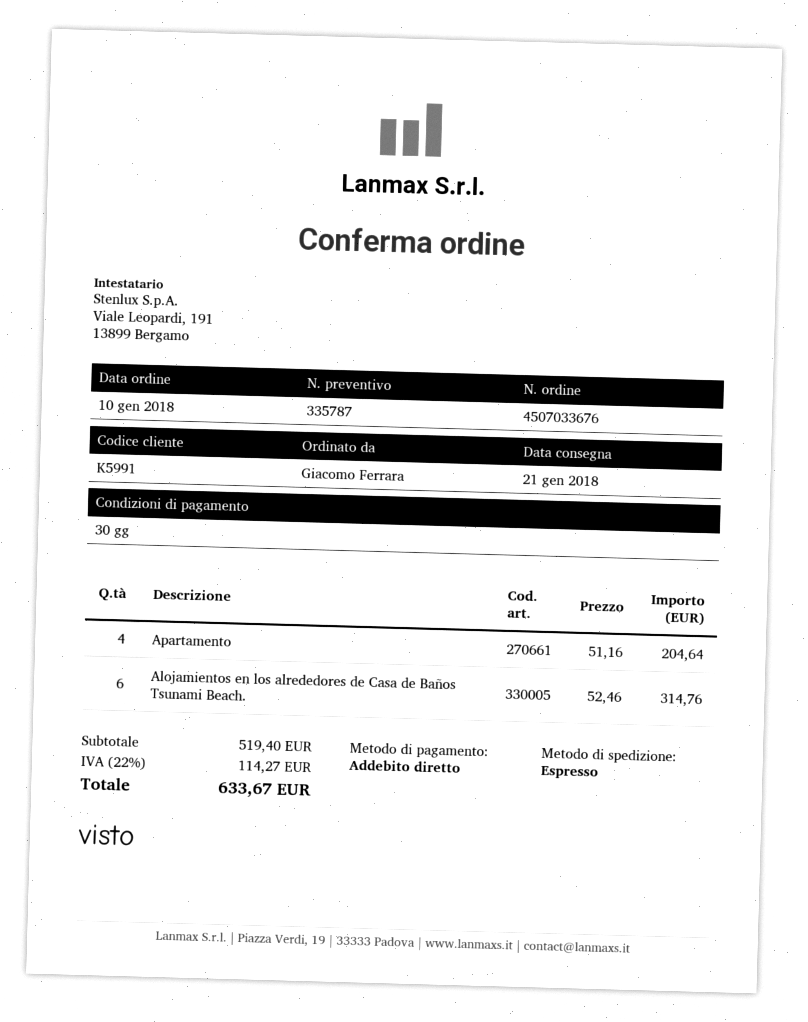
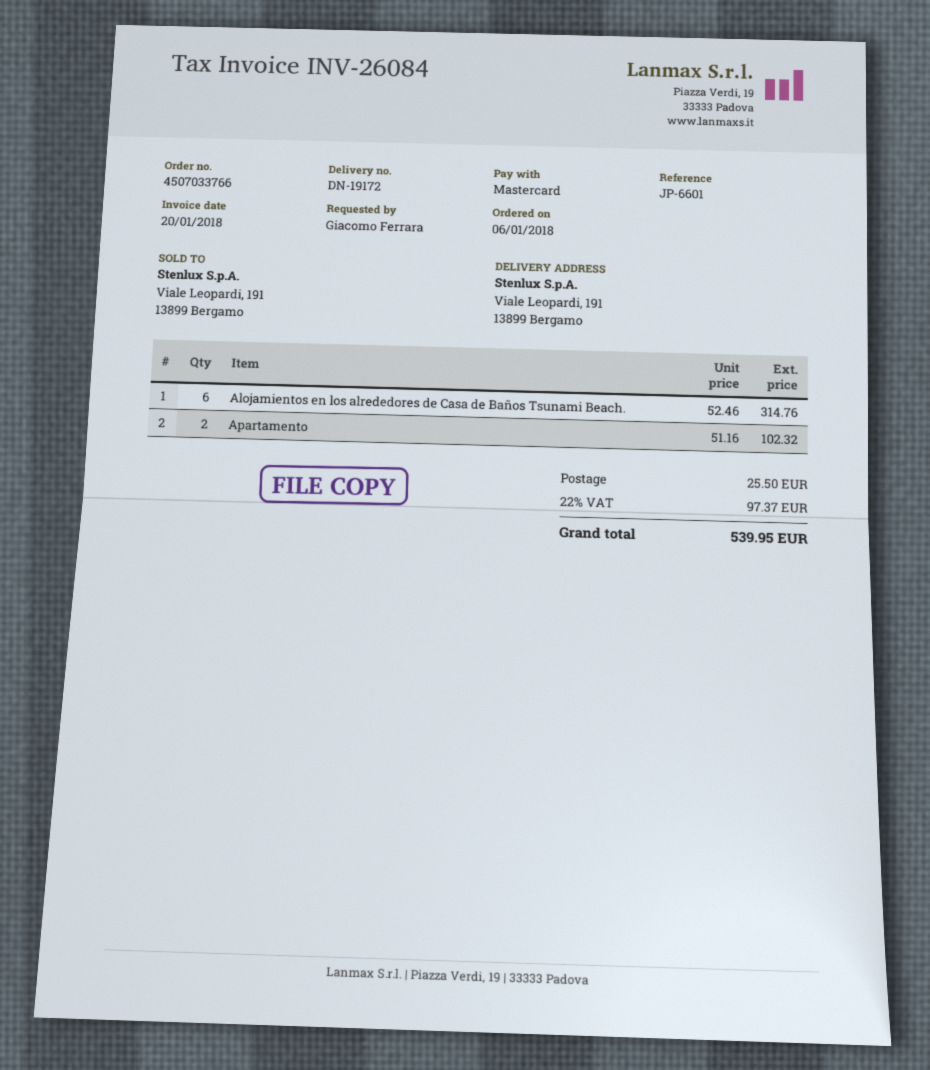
order number: 4507033676 -> 4507033766
order date: 2018-01-10 -> 2018-01-06
payment method: direct debit -> Mastercard
Apartamento: 4 x 51.16 = 204.64 -> 2 x 51.16 = 102.32
shipping: none -> 25.50
tax: 22% = 114.27 -> 22% = 97.37
total: 633.67 -> 539.95

